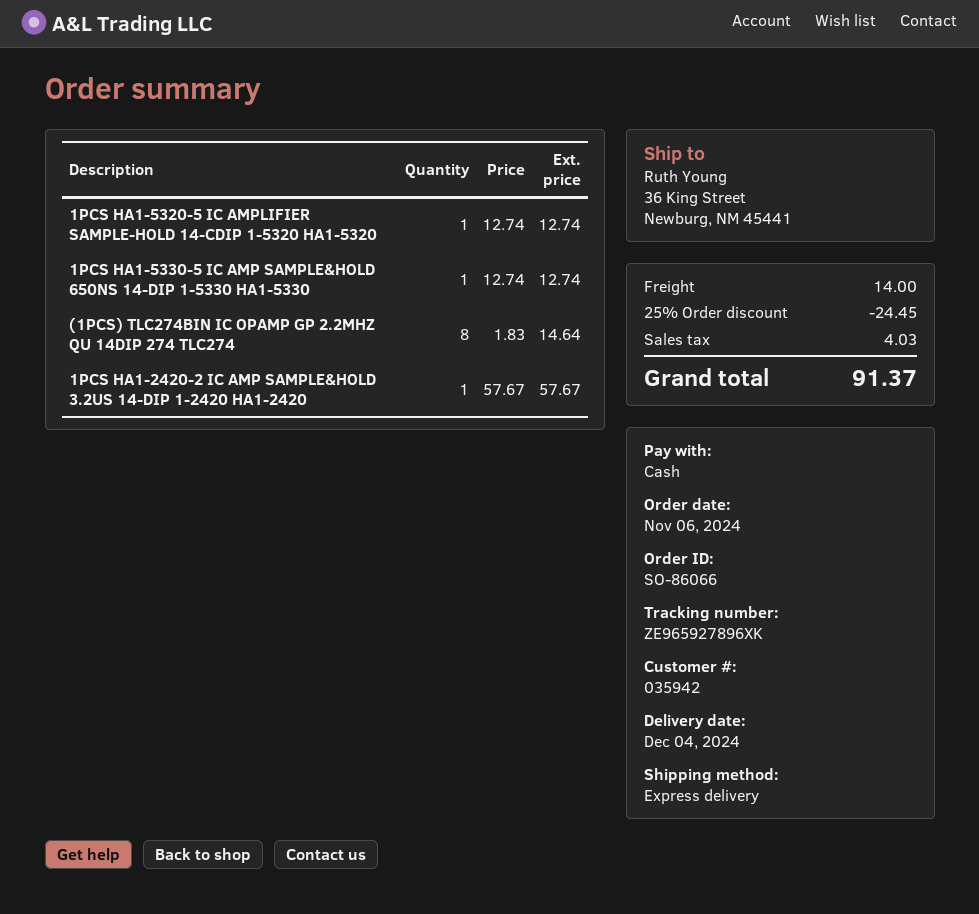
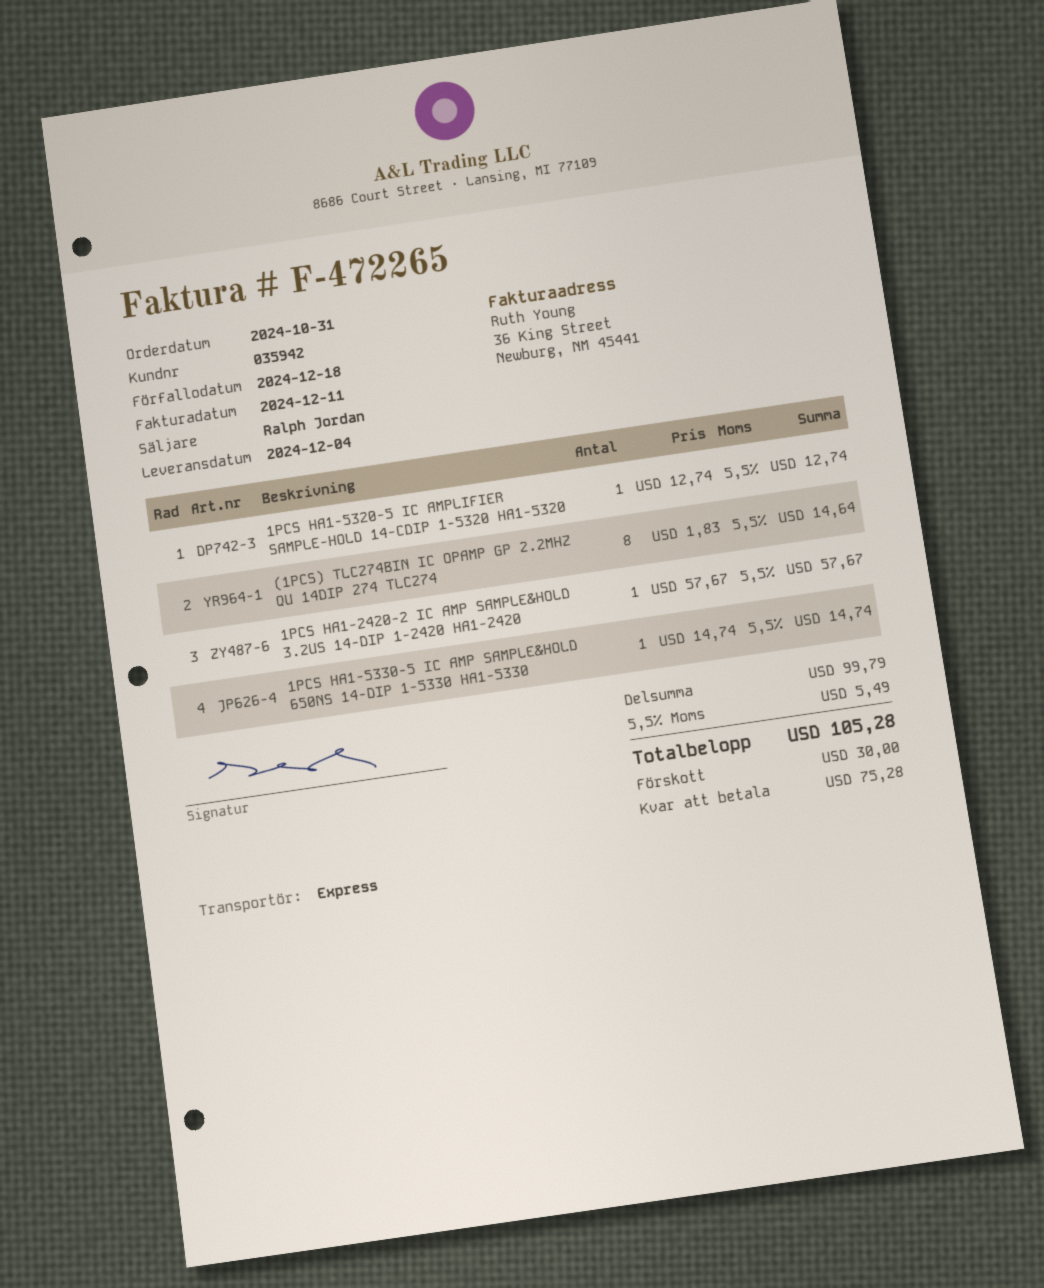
order date: 2024-11-06 -> 2024-10-31
1PCS HA1-5330-5 IC AMP SAMPLE&HOLD 650NS 14-DIP 1-5330 HA1-5330: 1 x 12.74 = 12.74 -> 1 x 14.74 = 14.74
discount: 25% = 24.45 -> none
shipping: 14.00 -> none
tax: 4.03 -> 5.49
total: 91.37 -> 105.28

